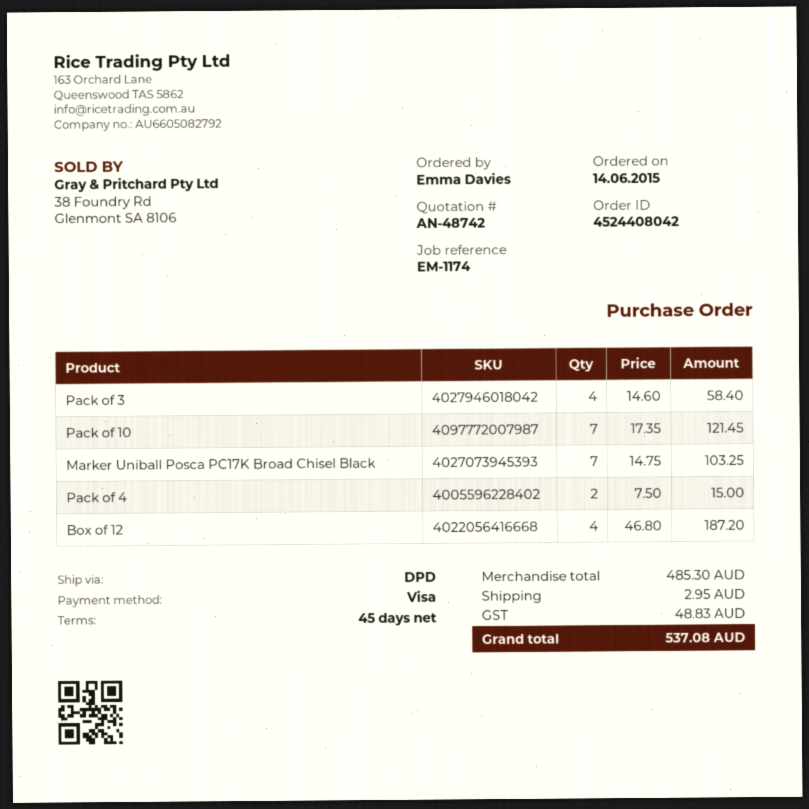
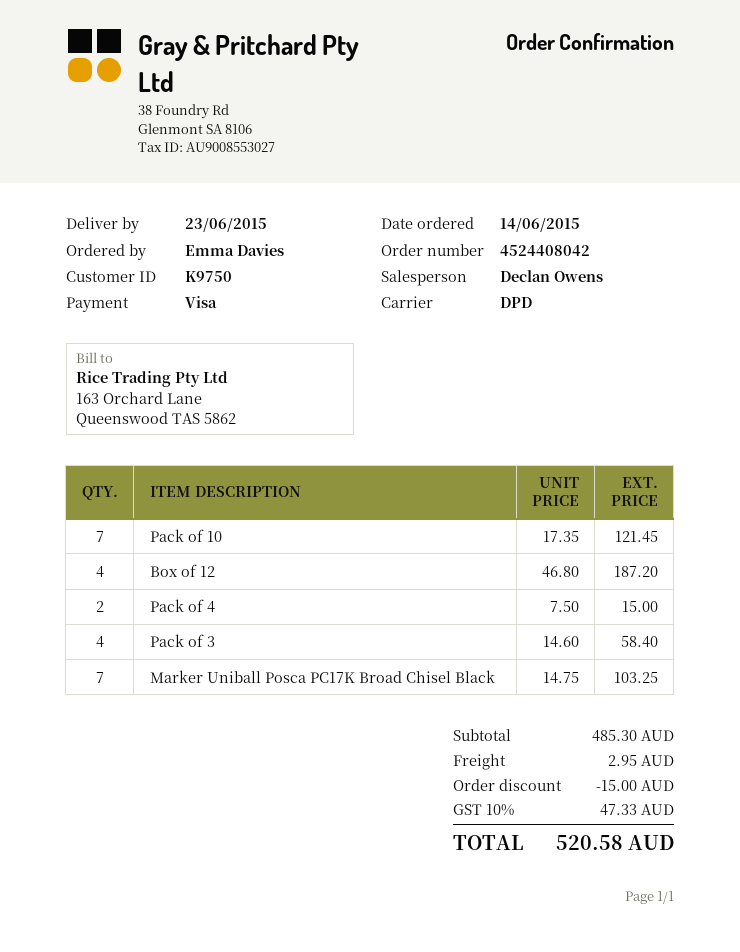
discount: none -> 15.00
tax: 48.83 -> 47.33
total: 537.08 -> 520.58

